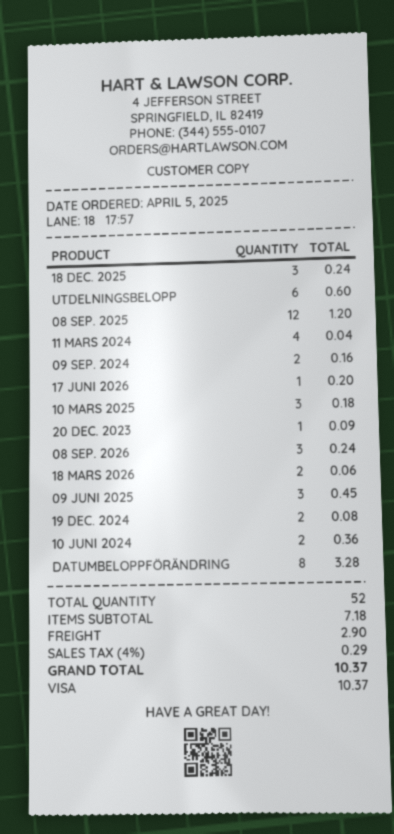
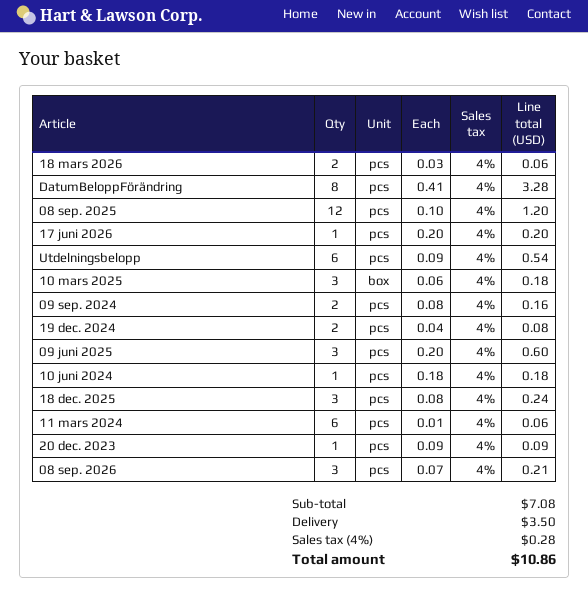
UTDELNINGSBELOPP: 6 for 0.60 -> 6 for 0.54
11 MARS 2024: 4 for 0.04 -> 6 for 0.06
08 SEP. 2026: 3 for 0.24 -> 3 for 0.21
09 JUNI 2025: 3 for 0.45 -> 3 for 0.60
10 JUNI 2024: 2 for 0.36 -> 1 for 0.18
subtotal: 7.18 -> 7.08
shipping: 2.90 -> 3.50
tax: 4% = 0.29 -> 4% = 0.28
total: 10.37 -> 10.86

